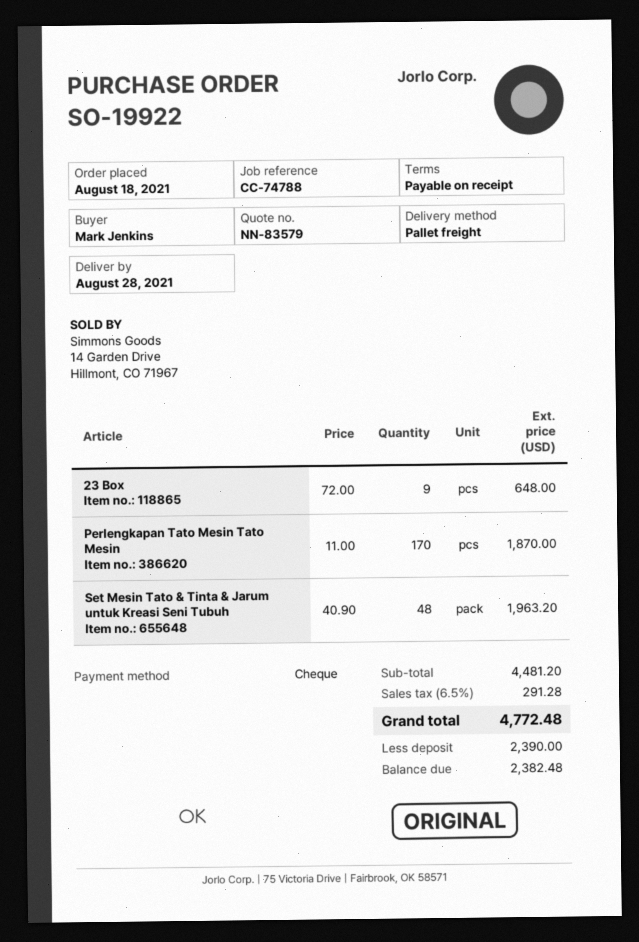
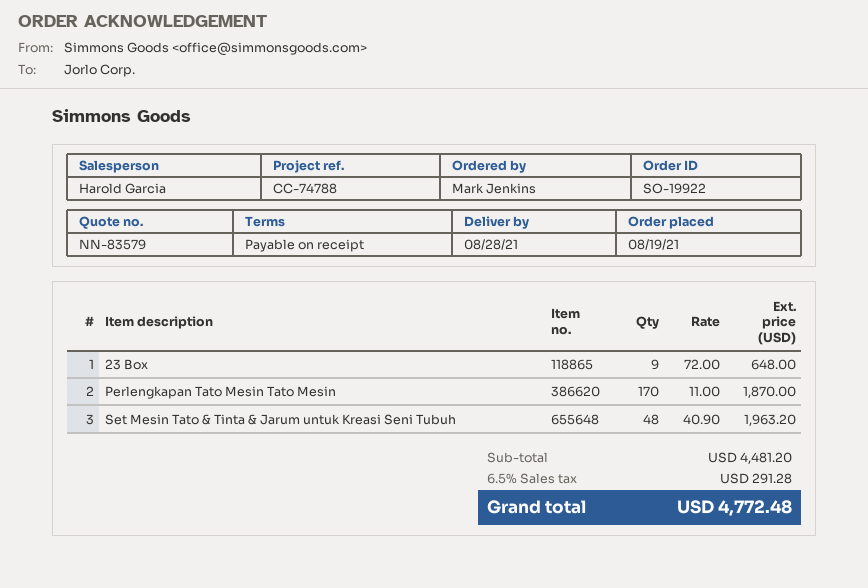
order date: 2021-08-18 -> 2021-08-19

